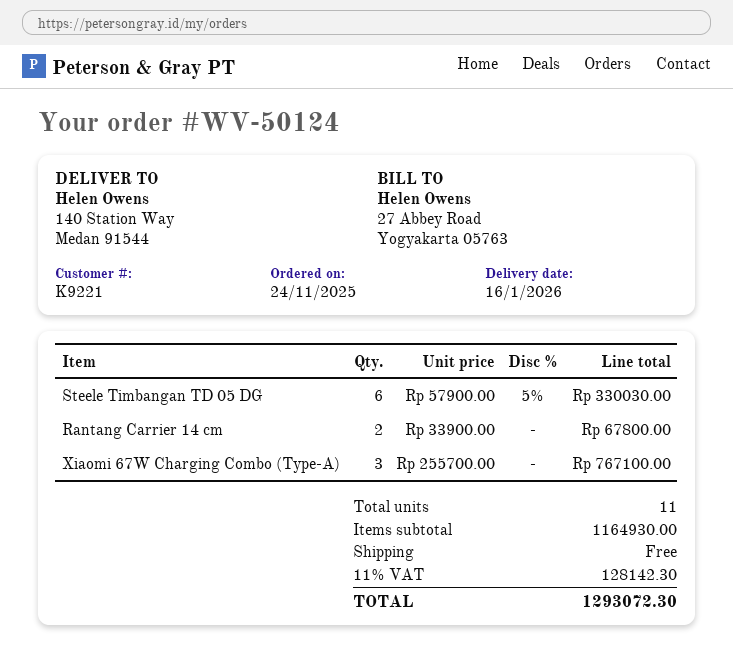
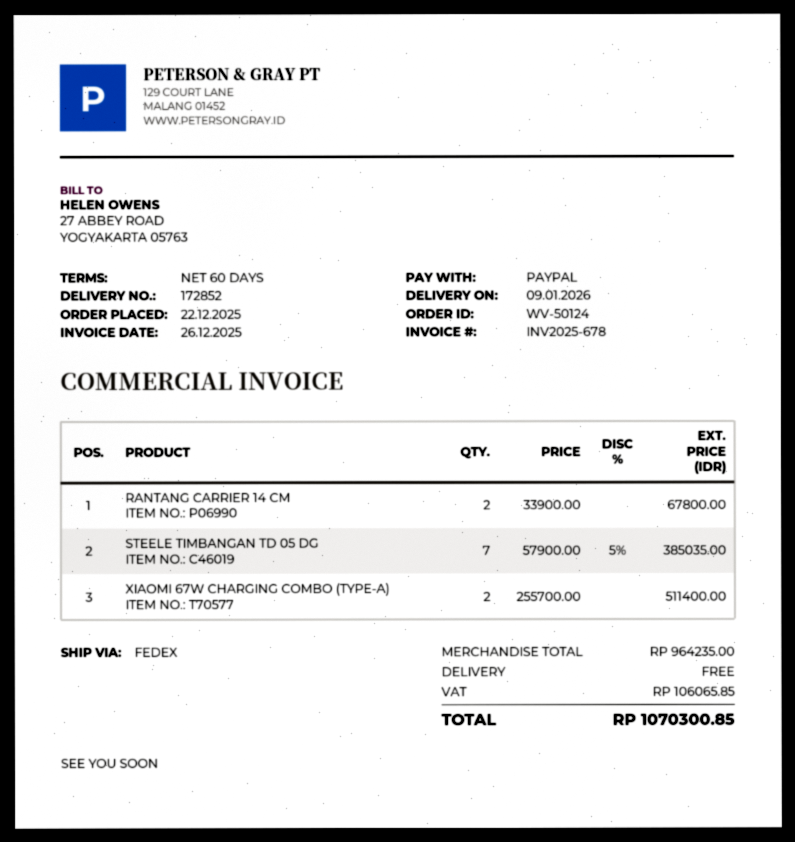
order date: 2025-11-24 -> 2025-12-22
delivery date: 2026-01-16 -> 2026-01-09
Steele Timbangan TD 05 DG: 6 x 57900.00 - 5% = 330030.00 -> 7 x 57900.00 - 5% = 385035.00
Xiaomi 67W Charging Combo (Type-A): 3 x 255700.00 = 767100.00 -> 2 x 255700.00 = 511400.00
subtotal: 1164930.00 -> 964235.00
tax: 128142.30 -> 106065.85
total: 1293072.30 -> 1070300.85

